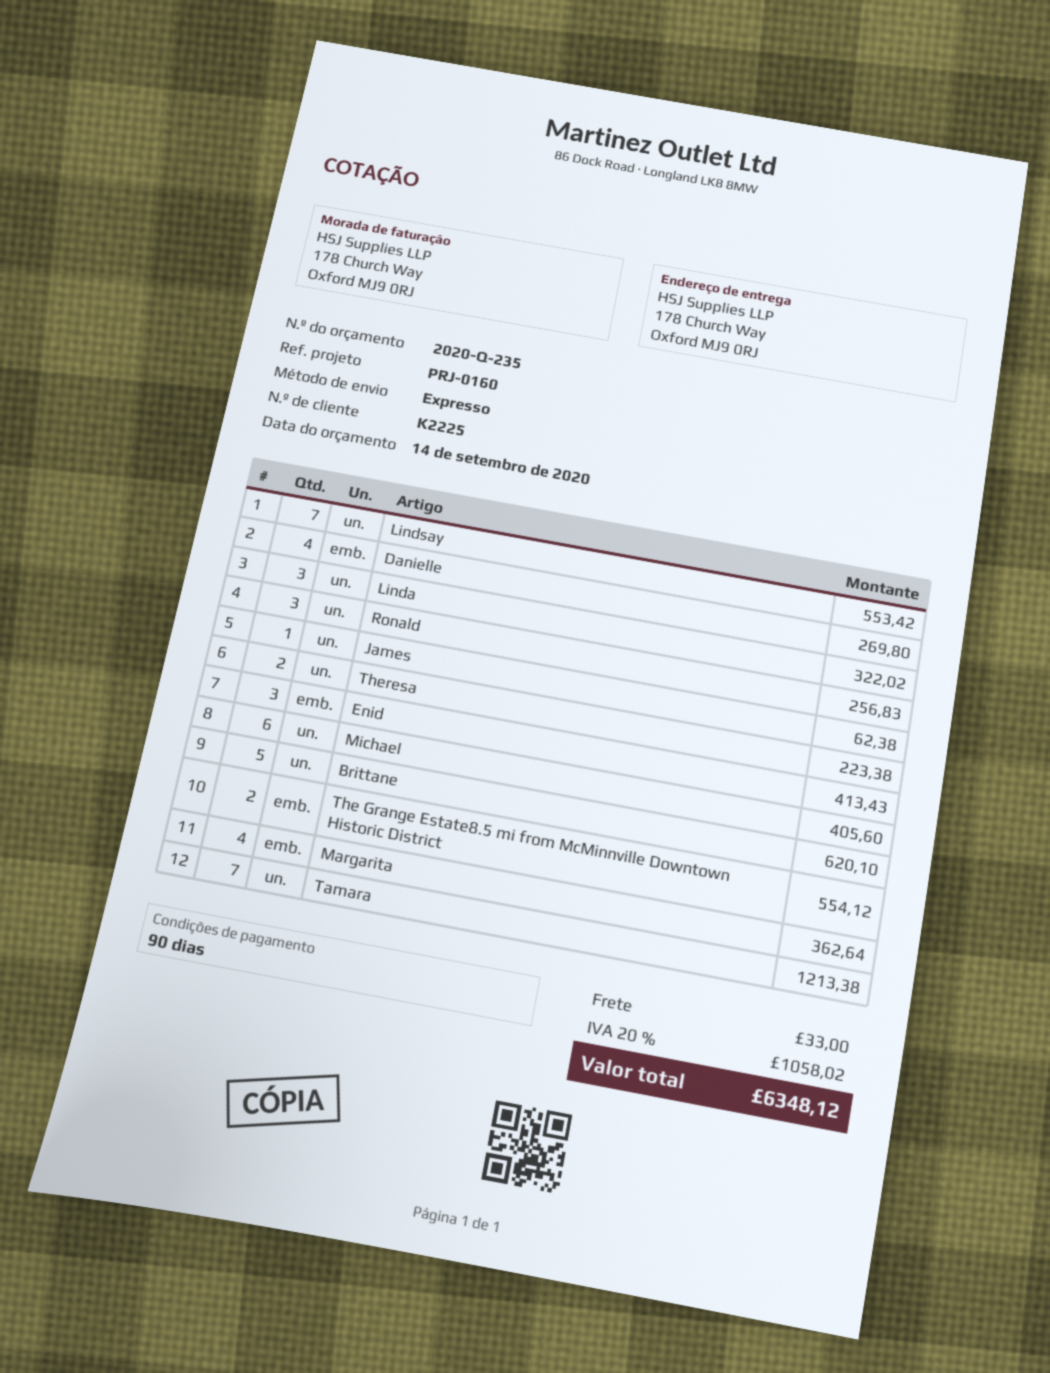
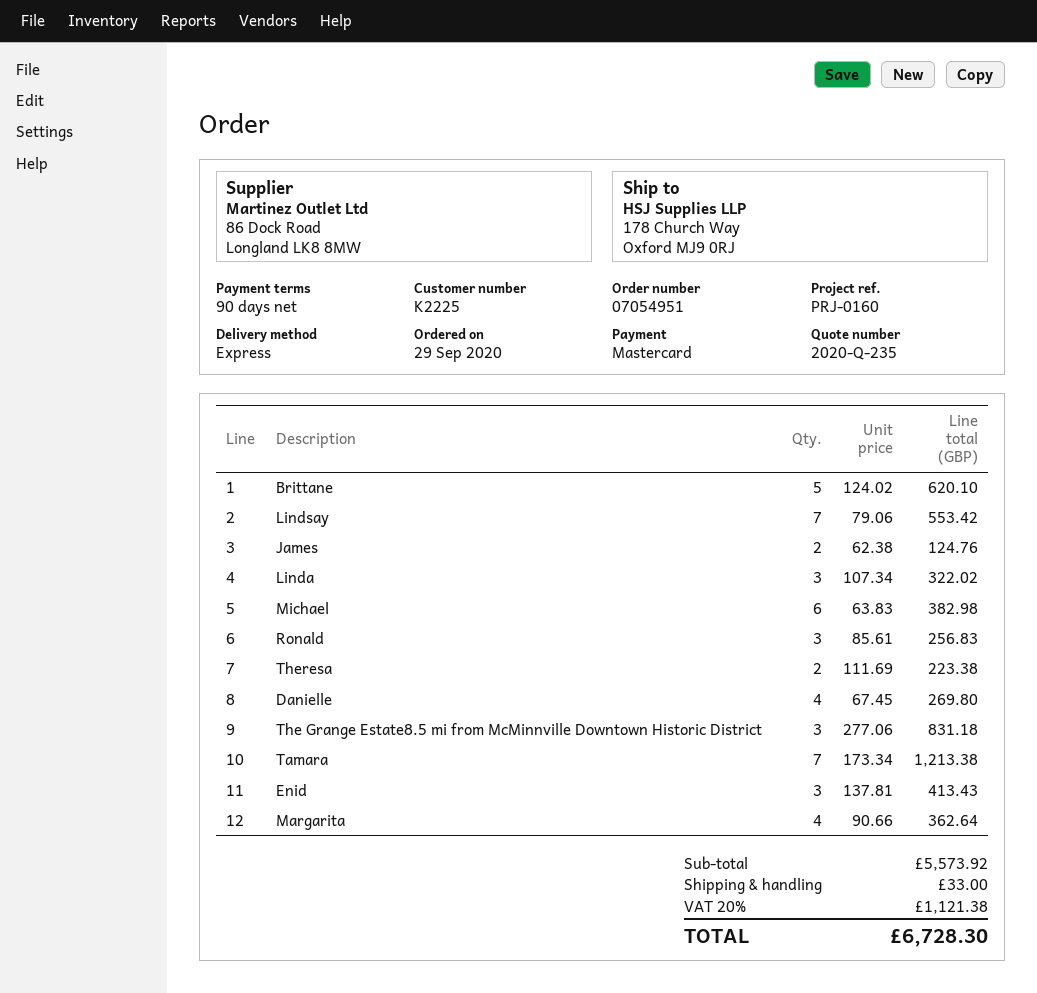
James: 1 for 62.38 -> 2 for 124.76
Michael: 6 for 405.60 -> 6 for 382.98
The Grange Estate8.5 mi from McMinnville Downtown Historic District: 2 for 554.12 -> 3 for 831.18
tax: 20% = 1058.02 -> 20% = 1121.38
total: 6348.12 -> 6728.30

